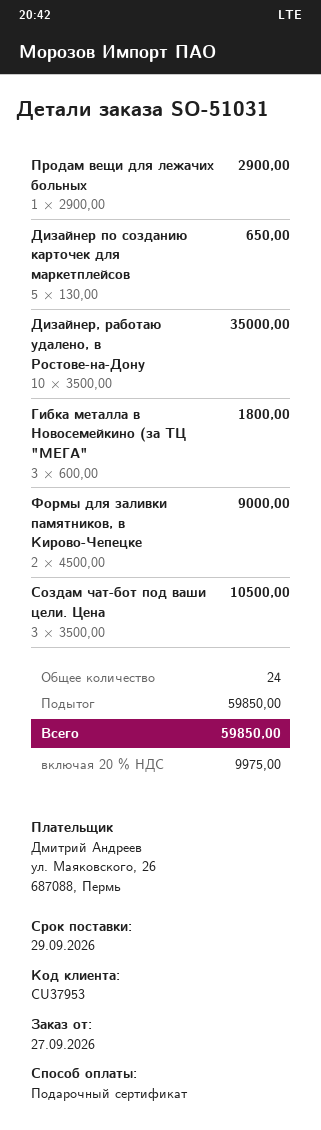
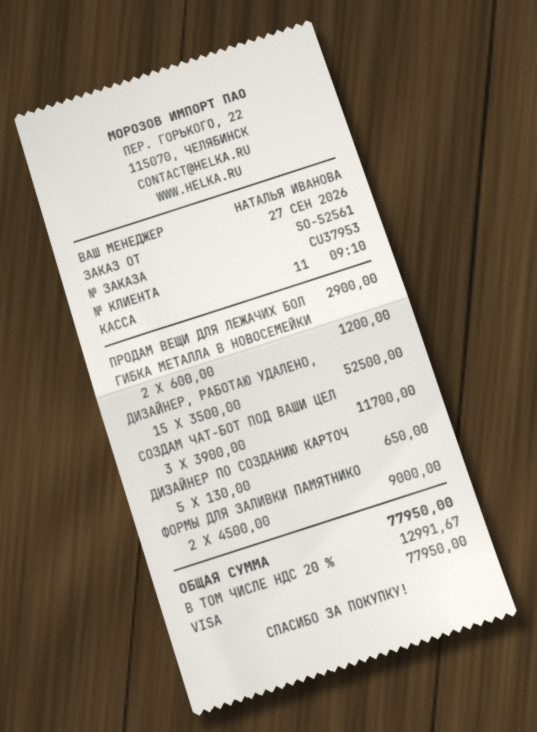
order number: SO-51031 -> SO-52561
payment method: gift card -> Visa
Дизайнер, работаю удалено, в Ростове-на-Дону: 10 x 3500.00 = 35000.00 -> 15 x 3500.00 = 52500.00
Гибка металла в Новосемейкино (за ТЦ "МЕГА": 3 x 600.00 = 1800.00 -> 2 x 600.00 = 1200.00
Создам чат-бот под ваши цели. Цена: 3 x 3500.00 = 10500.00 -> 3 x 3900.00 = 11700.00
tax: 20% = 9975.00 -> 20% = 12991.67
total: 59850.00 -> 77950.00

